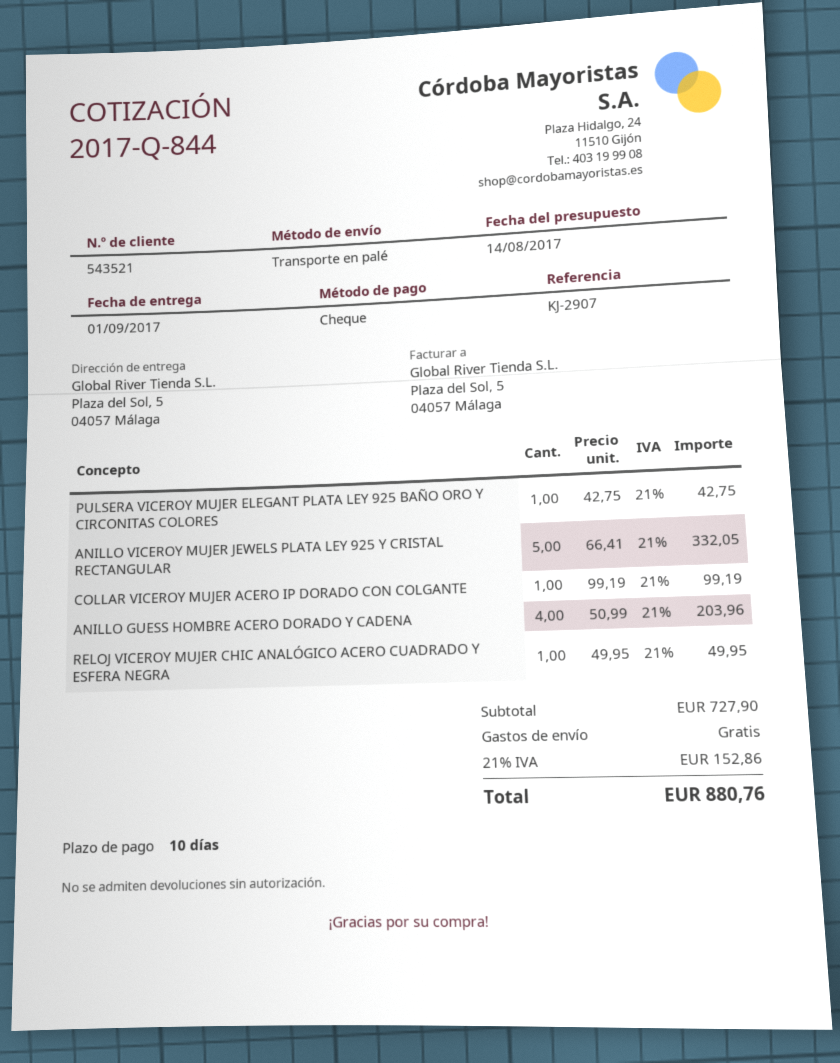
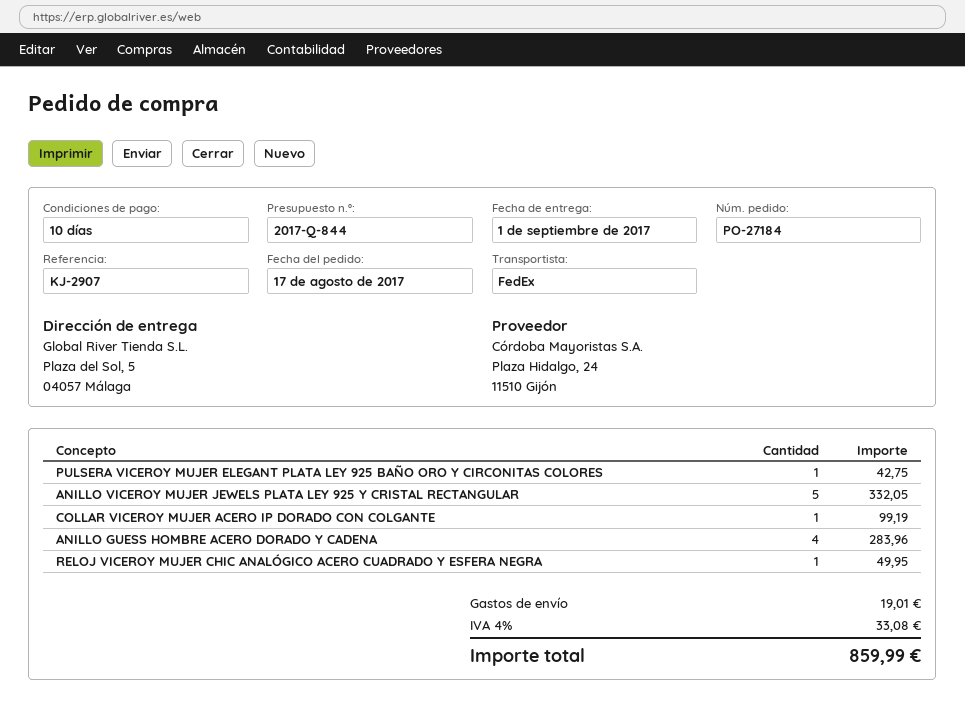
shipping method: pallet freight -> FedEx
ANILLO GUESS HOMBRE ACERO DORADO Y CADENA: 4 for 203.96 -> 4 for 283.96
shipping: 0.00 -> 19.01
tax: 21% = 152.86 -> 4% = 33.08
total: 880.76 -> 859.99

